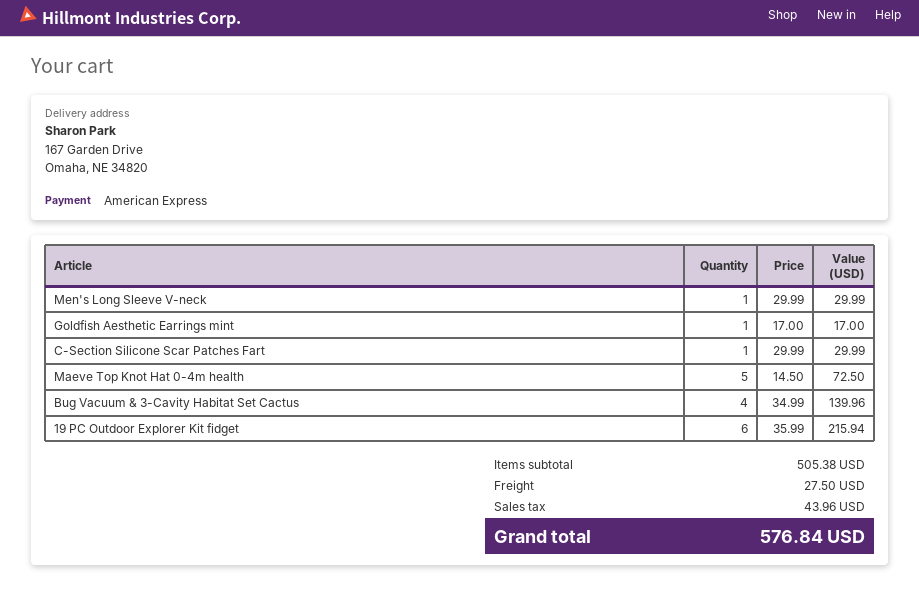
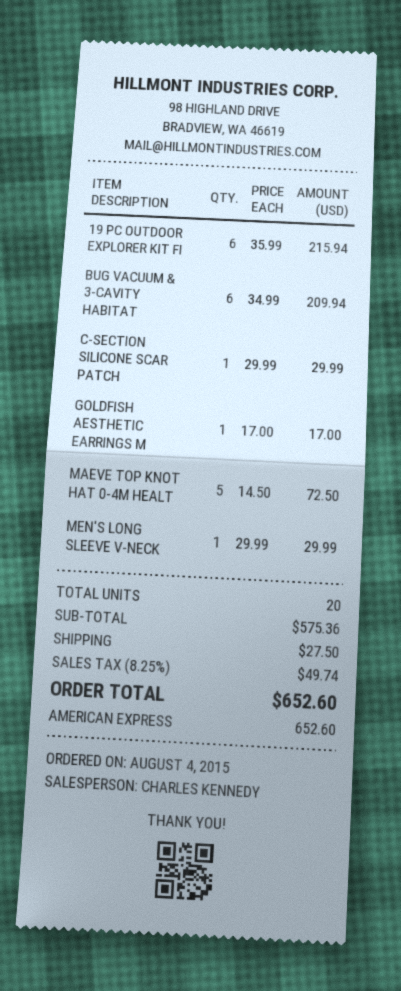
Bug Vacuum & 3-Cavity Habitat Set Cactus: 4 x 34.99 = 139.96 -> 6 x 34.99 = 209.94
subtotal: 505.38 -> 575.36
tax: 43.96 -> 49.74
total: 576.84 -> 652.60

